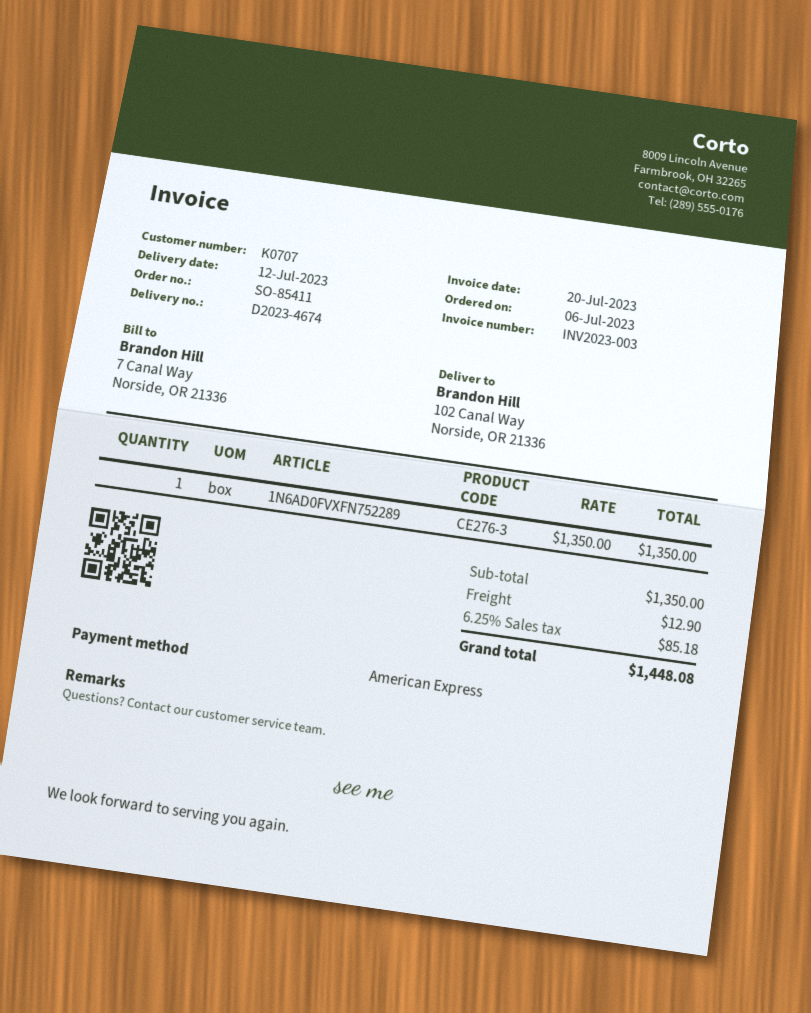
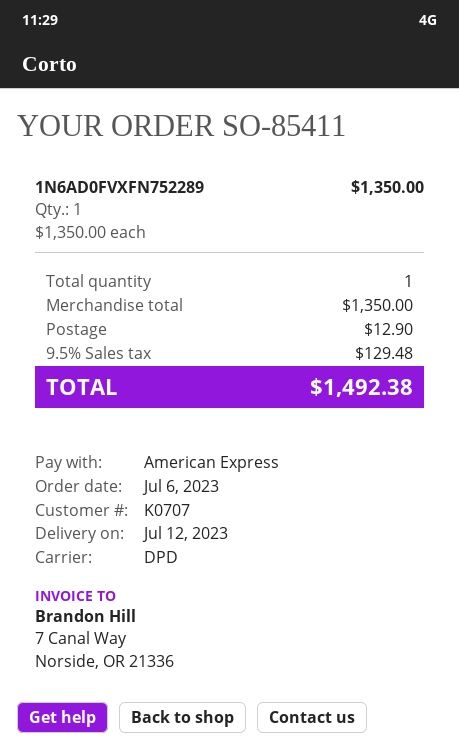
tax: 6.25% = 85.18 -> 9.5% = 129.48
total: 1448.08 -> 1492.38

